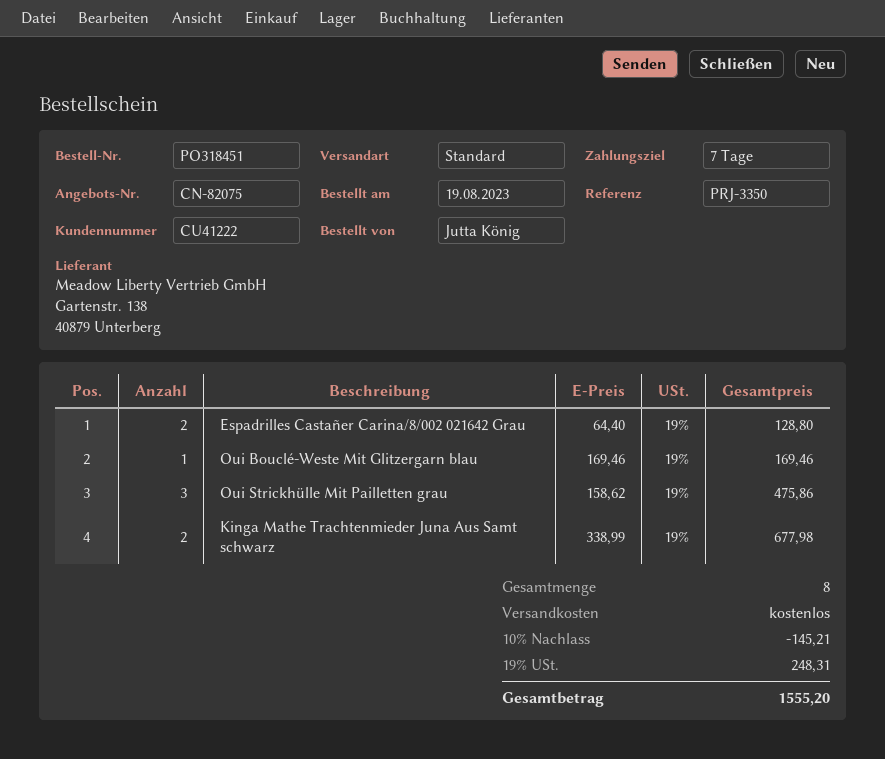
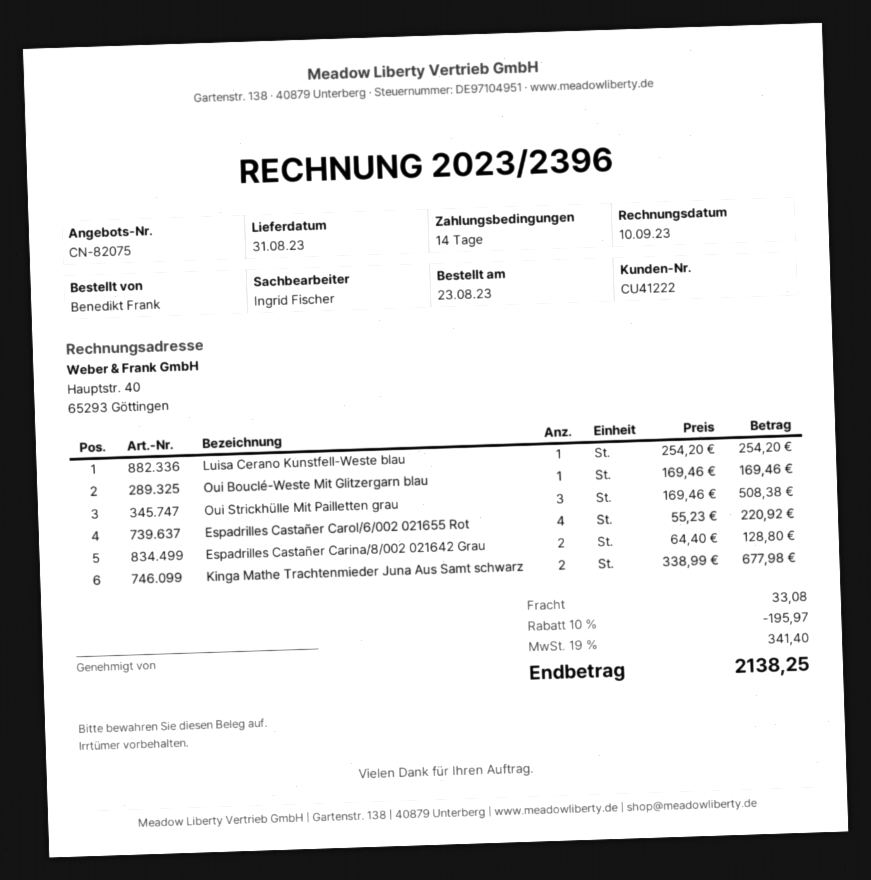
order date: 2023-08-19 -> 2023-08-23
payment terms: 7 days -> 14 days
ordered by: Jutta König -> Benedikt Frank
Oui Strickhülle Mit Pailletten grau: 3 x 158.62 = 475.86 -> 3 x 169.46 = 508.38
Luisa Cerano Kunstfell-Weste blau: none -> 1 x 254.20 = 254.20
Espadrilles Castañer Carol/6/002 021655 Rot: none -> 4 x 55.23 = 220.92
discount: 10% = 145.21 -> 10% = 195.97
shipping: 0.00 -> 33.08
tax: 19% = 248.31 -> 19% = 341.40
total: 1555.20 -> 2138.25

